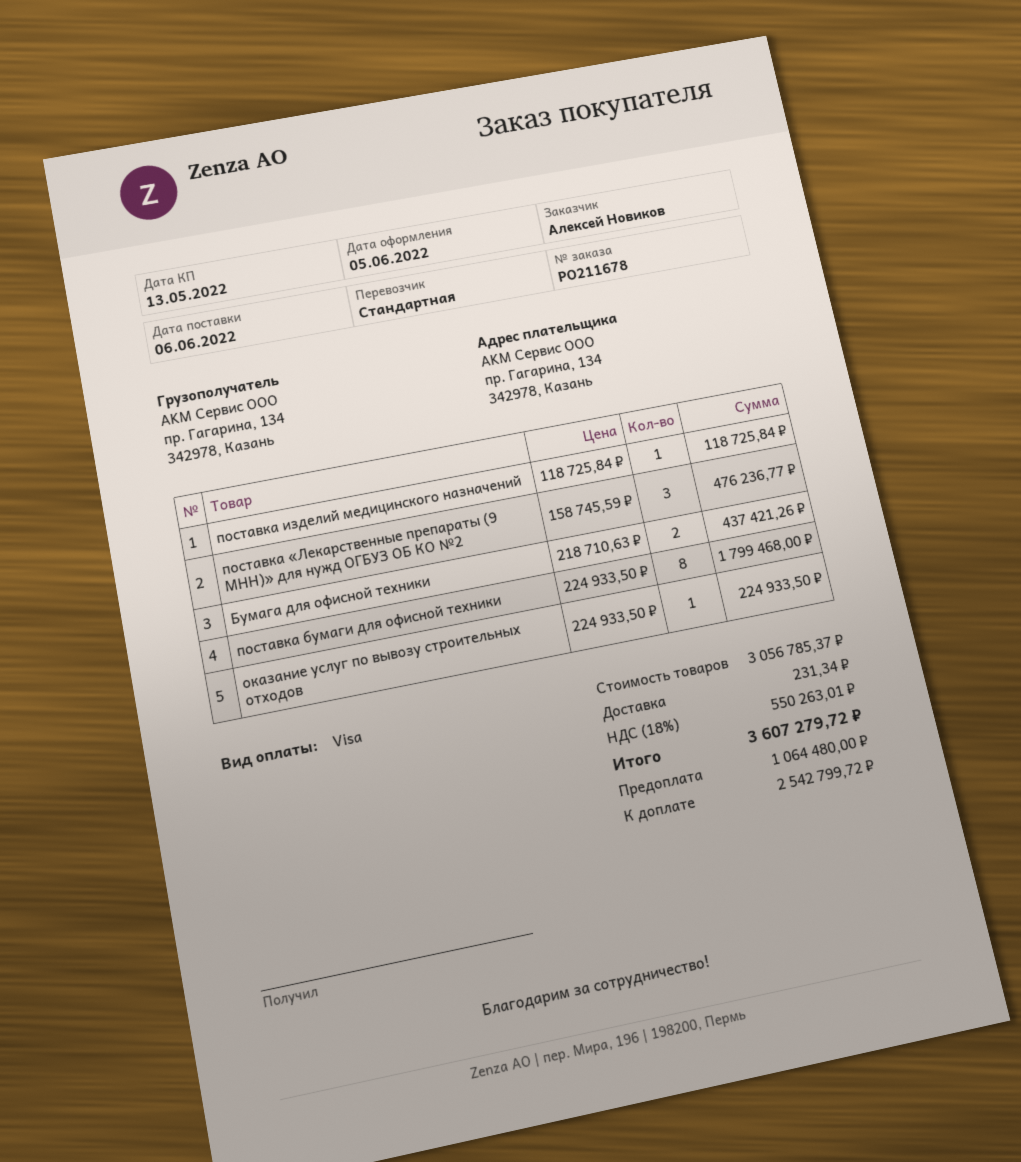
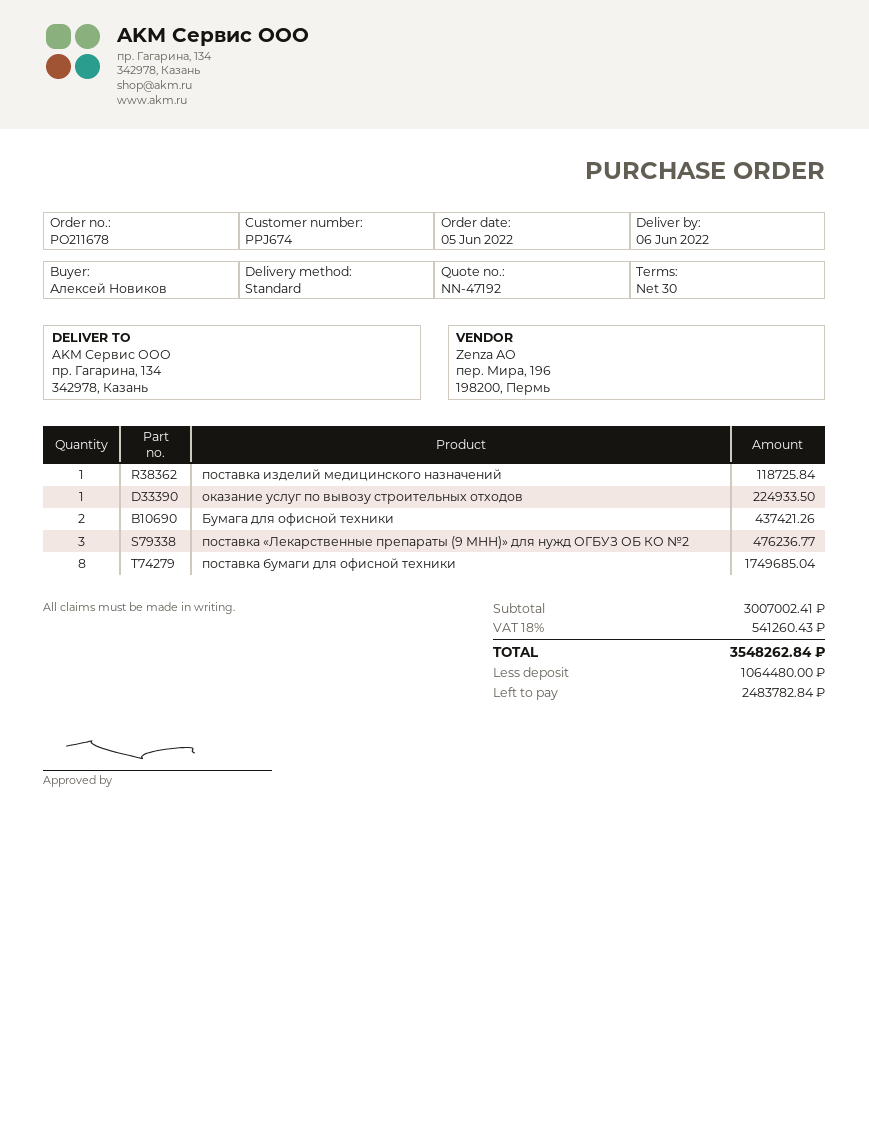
поставка бумаги для офисной техники: 8 for 1799468.00 -> 8 for 1749685.04
subtotal: 3056785.37 -> 3007002.41
shipping: 231.34 -> none
tax: 18% = 550263.01 -> 18% = 541260.43
total: 3607279.72 -> 3548262.84
balance: 2542799.72 -> 2483782.84

